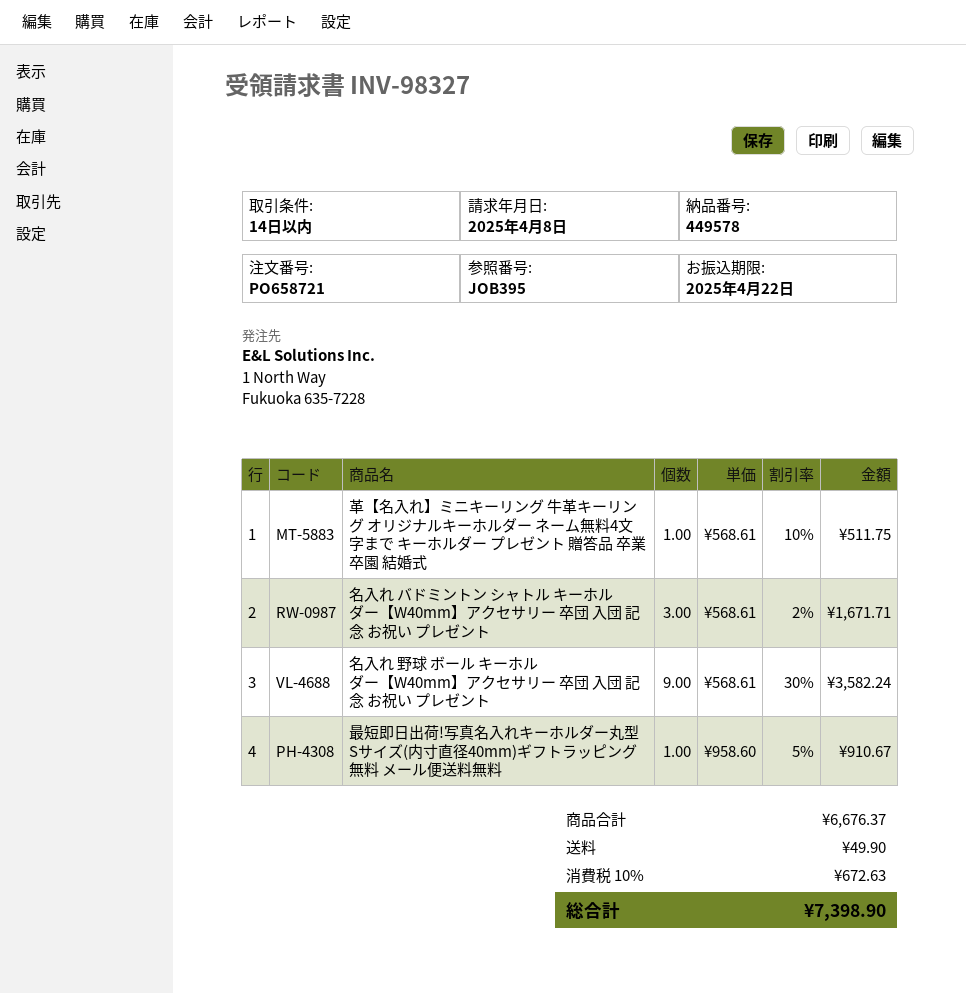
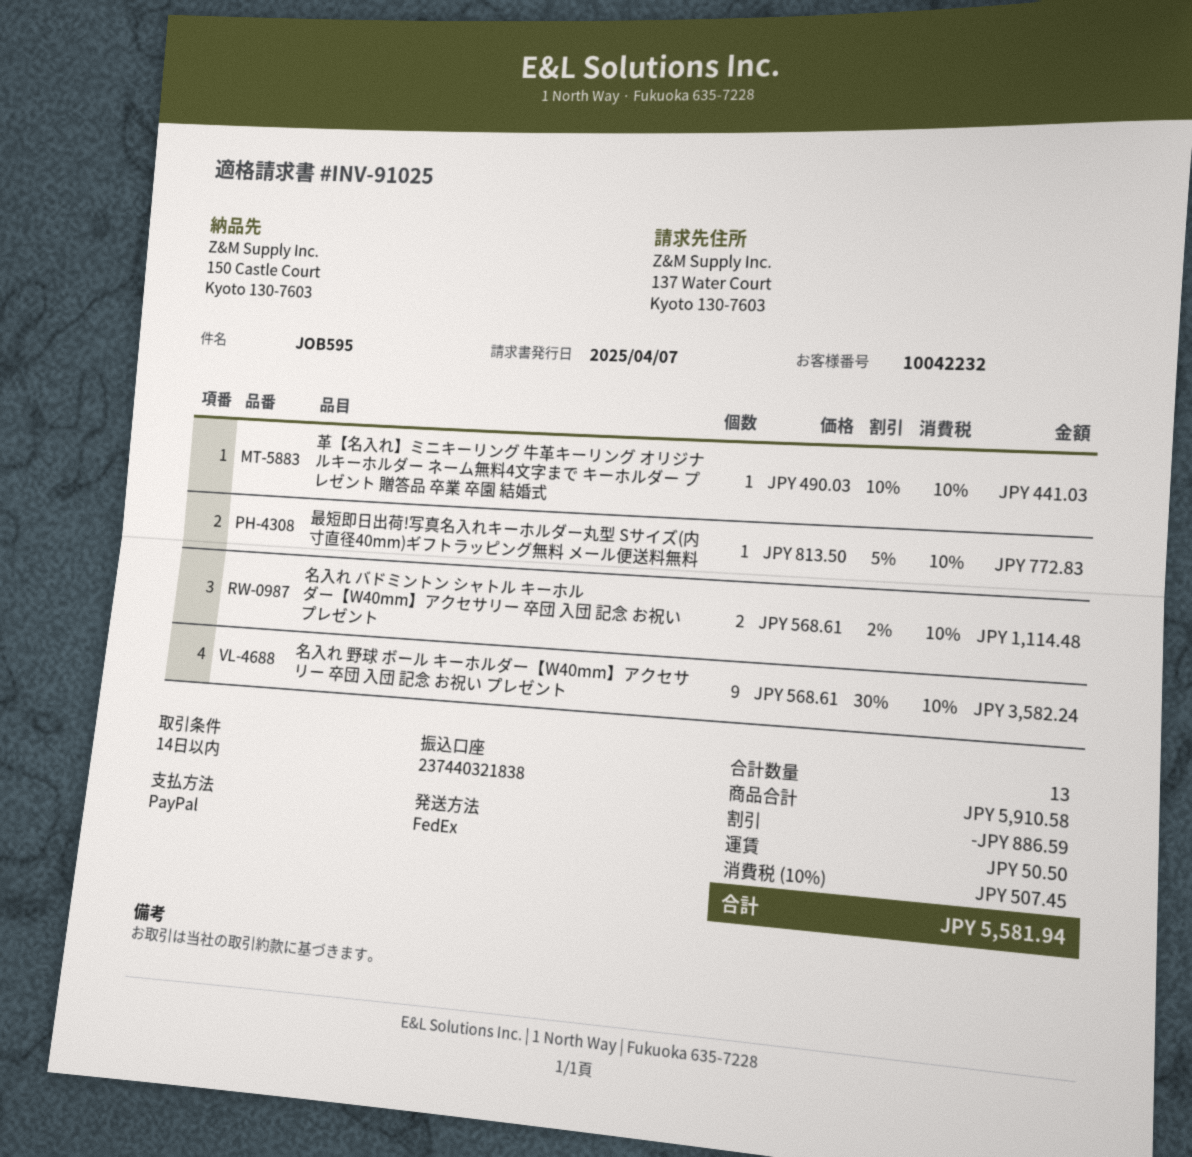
invoice number: INV-98327 -> INV-91025
invoice date: 2025-04-08 -> 2025-04-07
reference: JOB395 -> JOB595
革【名入れ】ミニキーリング 牛革キーリング オリジナルキーホルダー ネーム無料4文字まで キーホルダー プレゼント 贈答品 卒業 卒園 結婚式: 1 x 568.61 - 10% = 511.75 -> 1 x 490.03 - 10% = 441.03
名入れ バドミントン シャトル キーホルダー【W40mm】アクセサリー 卒団 入団 記念 お祝い プレゼント: 3 x 568.61 - 2% = 1671.71 -> 2 x 568.61 - 2% = 1114.48
最短即日出荷!写真名入れキーホルダー丸型 Sサイズ(内寸直径40mm)ギフトラッピング無料 メール便送料無料: 1 x 958.60 - 5% = 910.67 -> 1 x 813.50 - 5% = 772.83
subtotal: 6676.37 -> 5910.58
discount: none -> 886.59
shipping: 49.90 -> 50.50
tax: 10% = 672.63 -> 10% = 507.45
total: 7398.90 -> 5581.94

